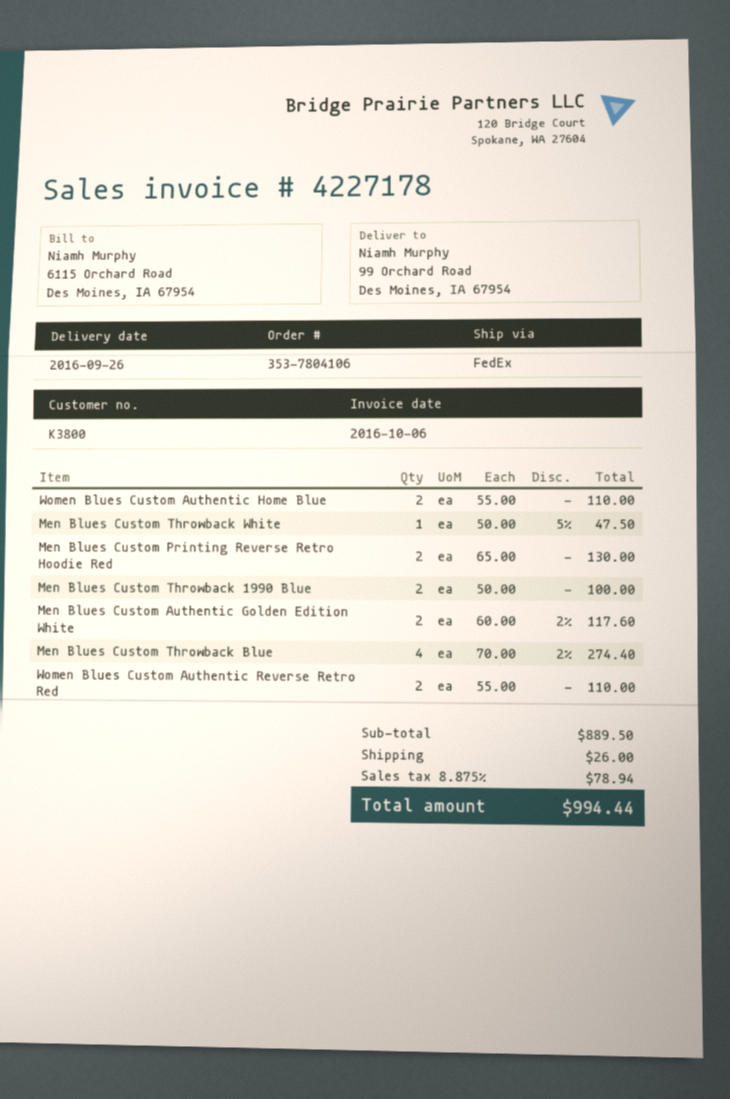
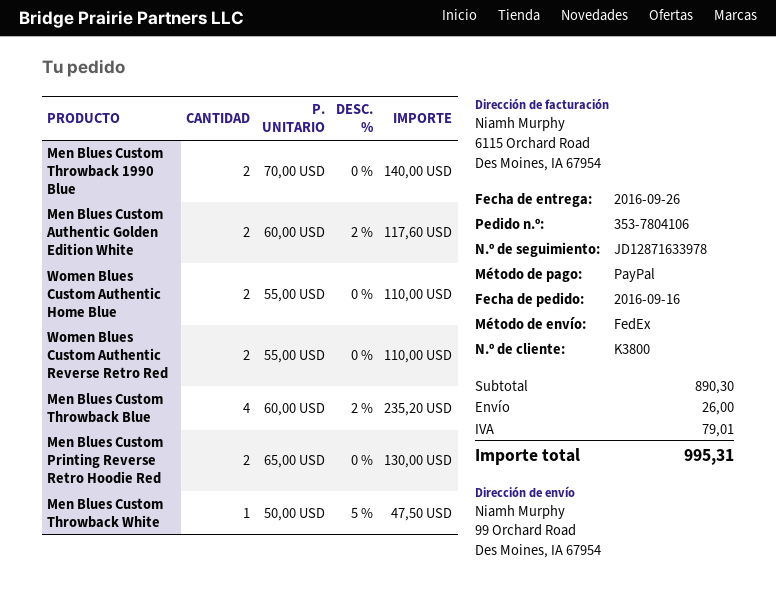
Men Blues Custom Throwback 1990 Blue: 2 x 50.00 = 100.00 -> 2 x 70.00 = 140.00
Men Blues Custom Throwback Blue: 4 x 70.00 - 2% = 274.40 -> 4 x 60.00 - 2% = 235.20
subtotal: 889.50 -> 890.30
tax: 78.94 -> 79.01
total: 994.44 -> 995.31

